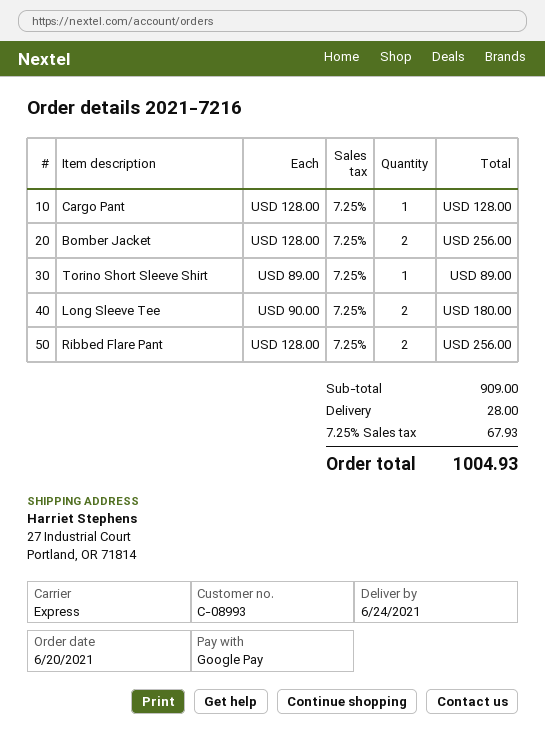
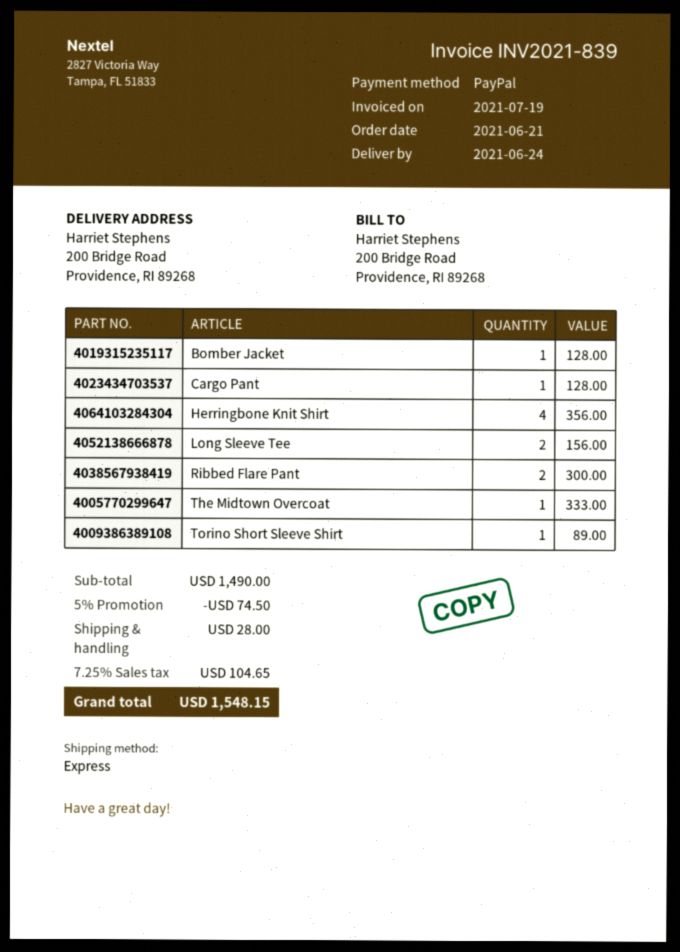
order date: 2021-06-20 -> 2021-06-21
payment method: Google Pay -> PayPal
ship to: 27 Industrial Court, Portland, OR 71814 -> 200 Bridge Road, Providence, RI 89268
Bomber Jacket: 2 for 256.00 -> 1 for 128.00
Long Sleeve Tee: 2 for 180.00 -> 2 for 156.00
Ribbed Flare Pant: 2 for 256.00 -> 2 for 300.00
Herringbone Knit Shirt: none -> 4 for 356.00
The Midtown Overcoat: none -> 1 for 333.00
subtotal: 909.00 -> 1490.00
discount: none -> 5% = 74.50
tax: 7.25% = 67.93 -> 7.25% = 104.65
total: 1004.93 -> 1548.15

